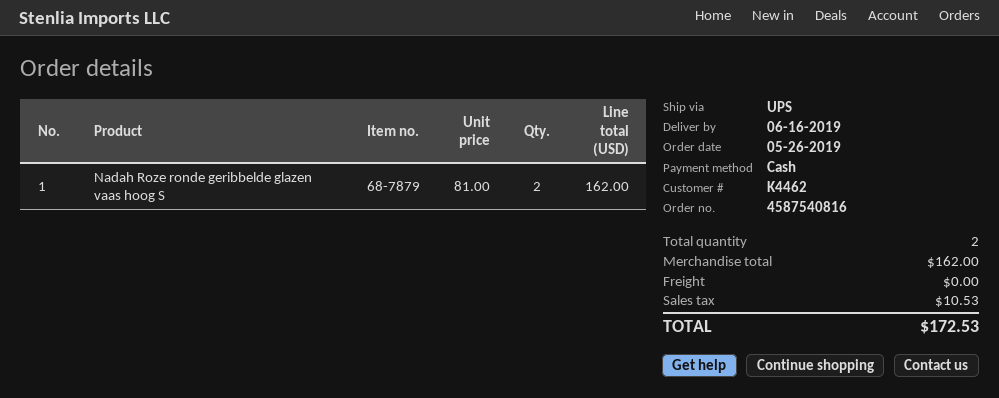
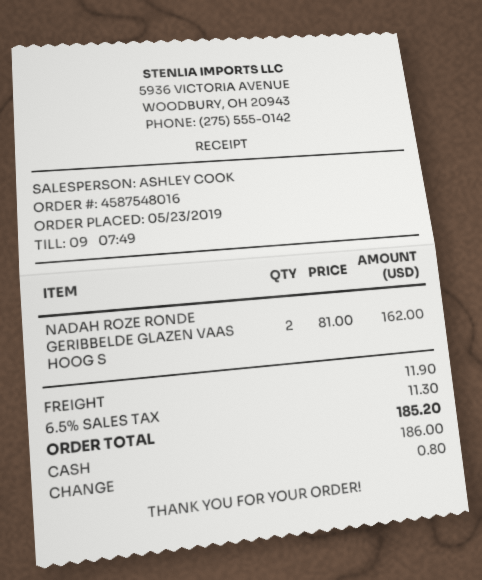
order number: 4587540816 -> 4587548016
order date: 2019-05-26 -> 2019-05-23
shipping: 0.00 -> 11.90
tax: 10.53 -> 11.30
total: 172.53 -> 185.20

